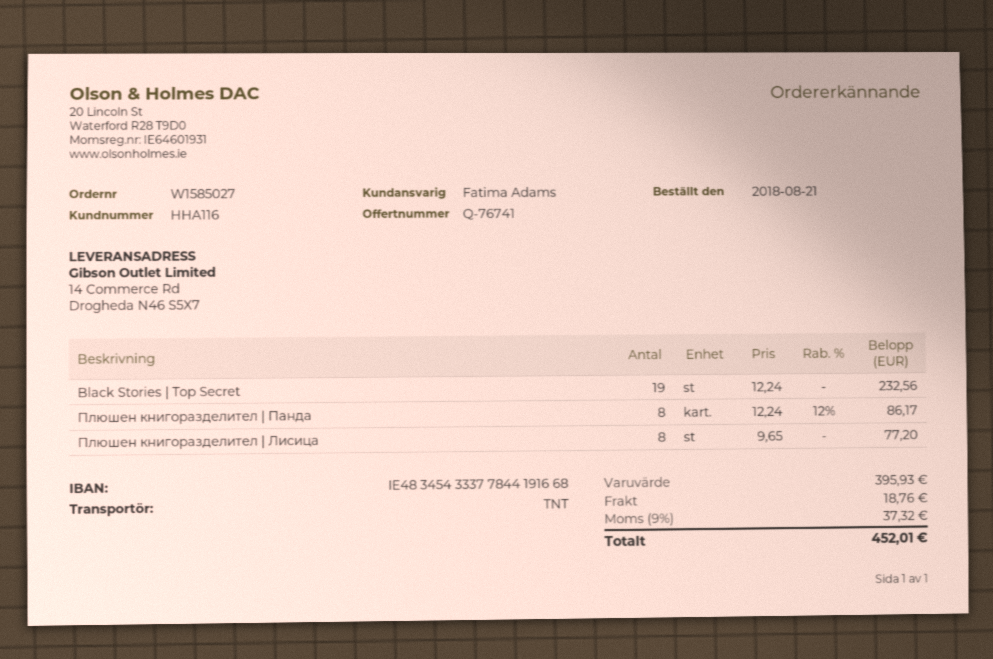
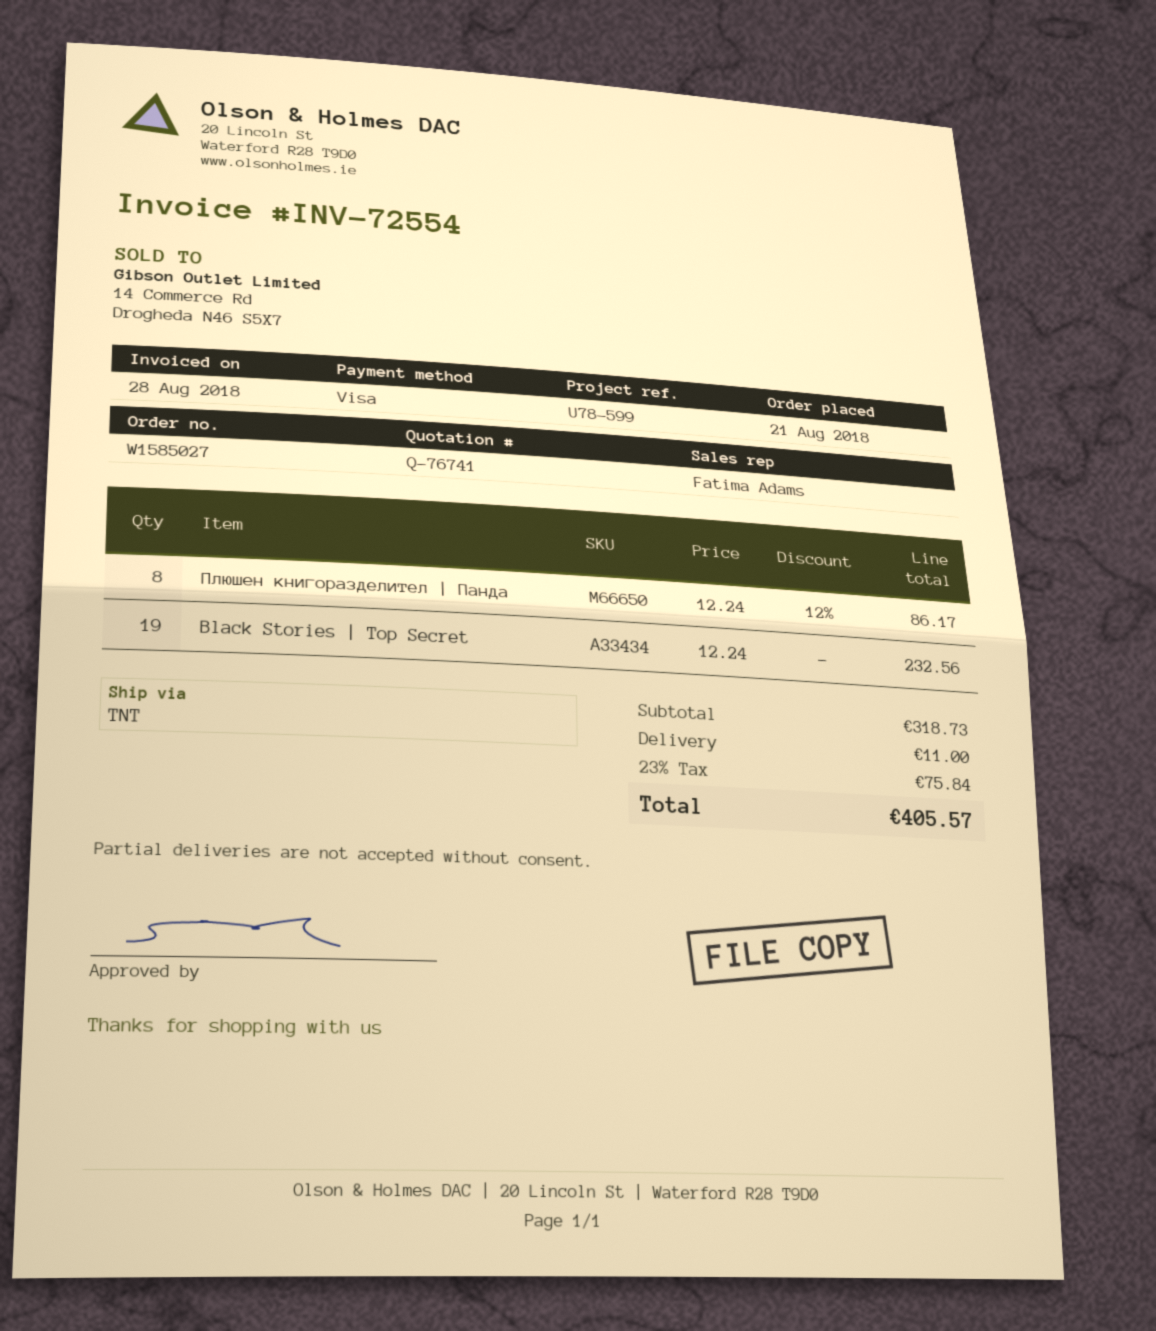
Плюшен книгоразделител | Лисица: 8 x 9.65 = 77.20 -> none
subtotal: 395.93 -> 318.73
shipping: 18.76 -> 11.00
tax: 9% = 37.32 -> 23% = 75.84
total: 452.01 -> 405.57

